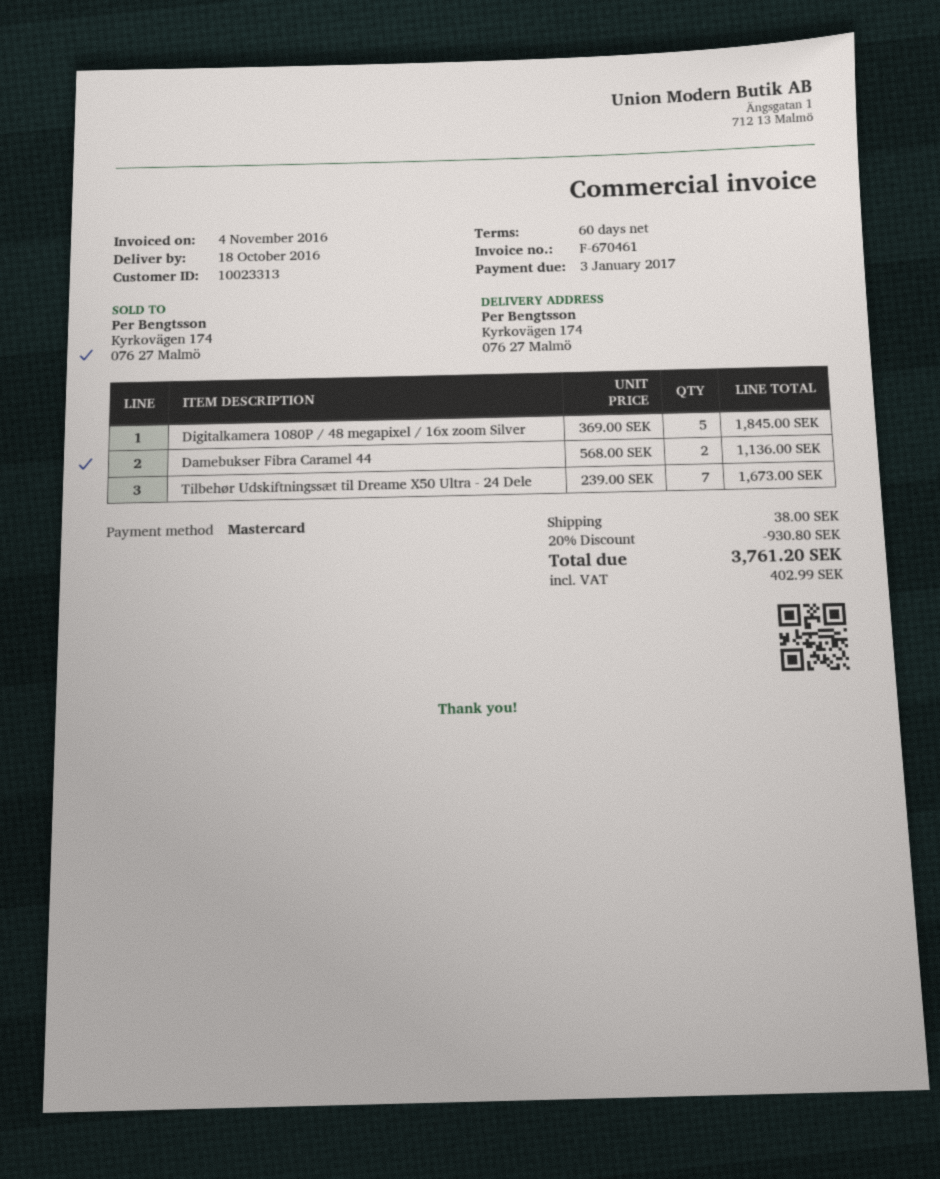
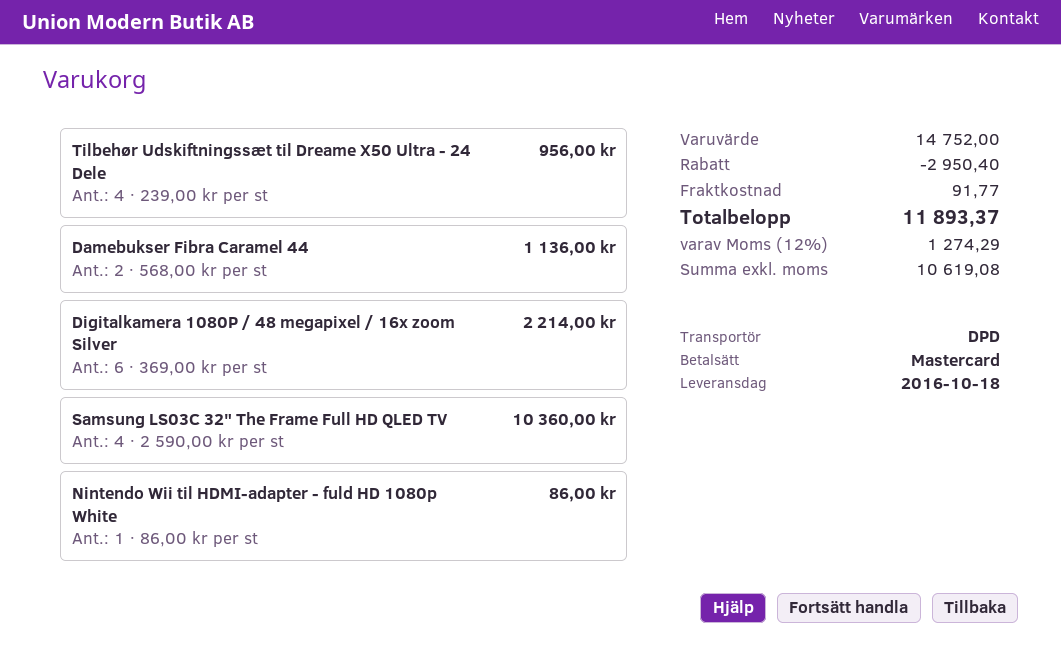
Digitalkamera 1080P / 48 megapixel / 16x zoom Silver: 5 x 369.00 = 1845.00 -> 6 x 369.00 = 2214.00
Tilbehør Udskiftningssæt til Dreame X50 Ultra - 24 Dele: 7 x 239.00 = 1673.00 -> 4 x 239.00 = 956.00
Samsung LS03C 32" The Frame Full HD QLED TV: none -> 4 x 2590.00 = 10360.00
Nintendo Wii til HDMI-adapter - fuld HD 1080p White: none -> 1 x 86.00 = 86.00
discount: 930.80 -> 2950.40
shipping: 38.00 -> 91.77
tax: 402.99 -> 1274.29
total: 3761.20 -> 11893.37

